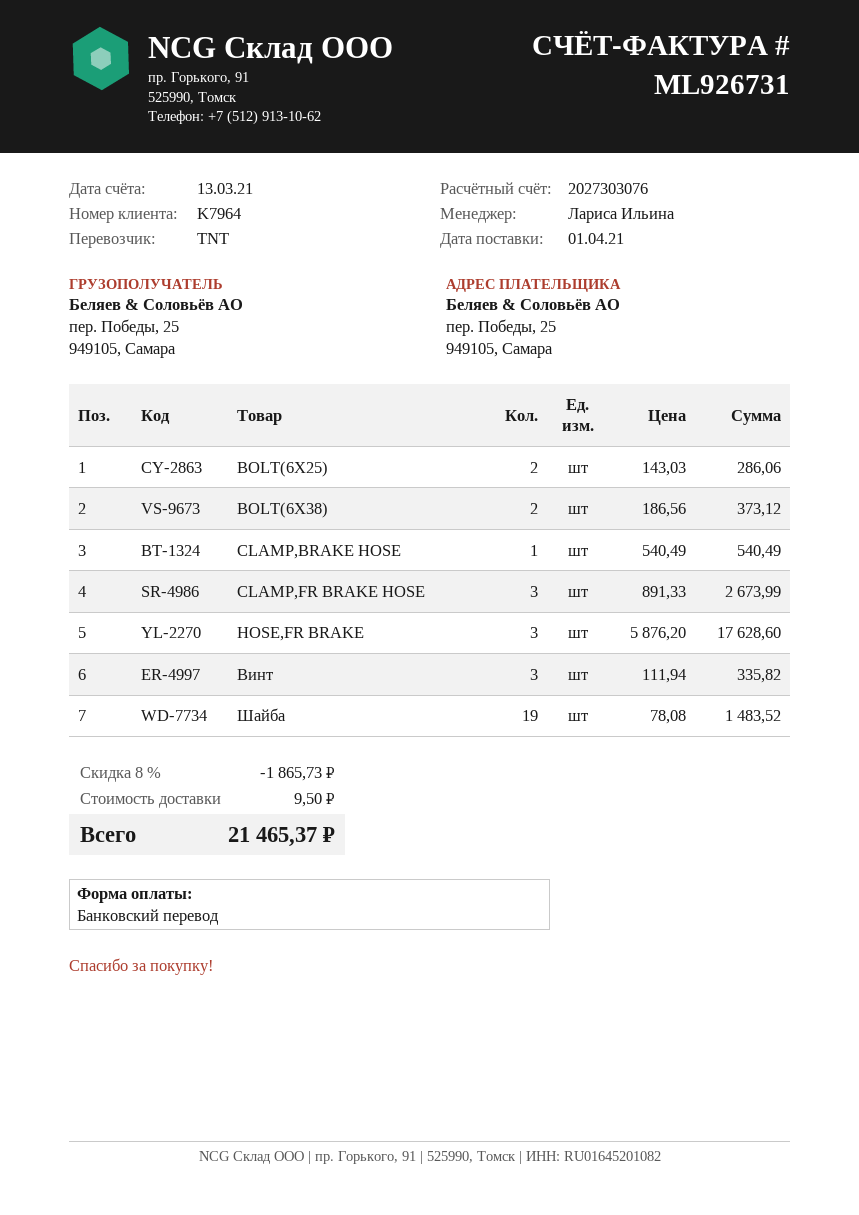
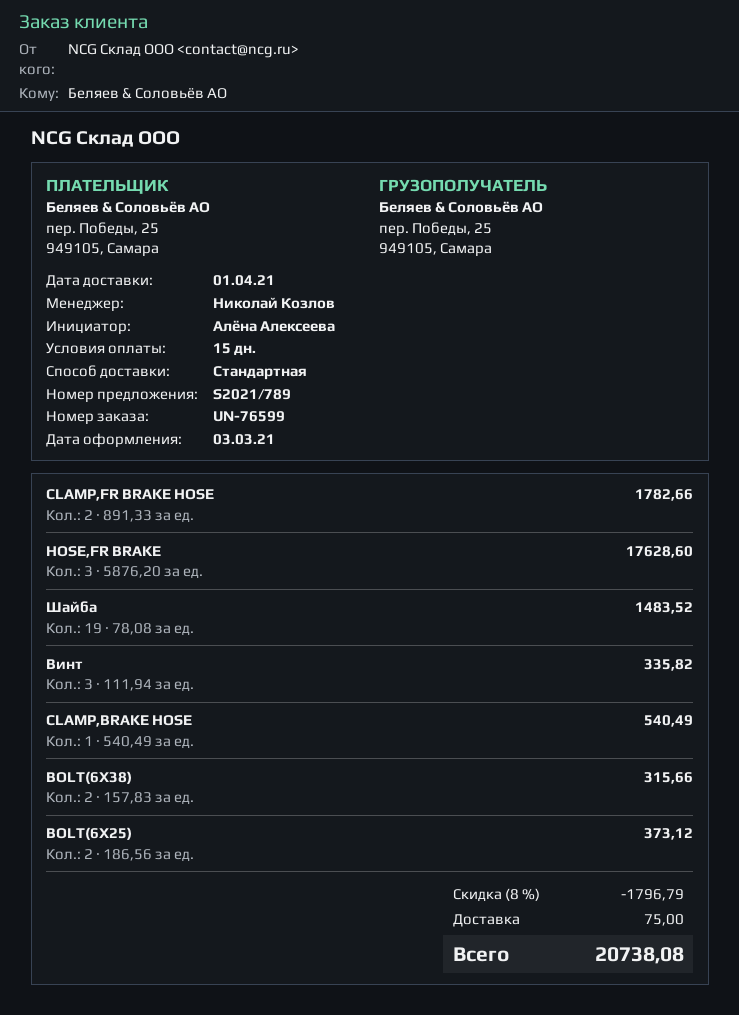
sales rep: Лариса Ильина -> Николай Козлов
shipping method: TNT -> standard
BOLT(6X25): 2 x 143.03 = 286.06 -> 2 x 186.56 = 373.12
BOLT(6X38): 2 x 186.56 = 373.12 -> 2 x 157.83 = 315.66
CLAMP,FR BRAKE HOSE: 3 x 891.33 = 2673.99 -> 2 x 891.33 = 1782.66
discount: 8% = 1865.73 -> 8% = 1796.79
shipping: 9.50 -> 75.00
total: 21465.37 -> 20738.08

